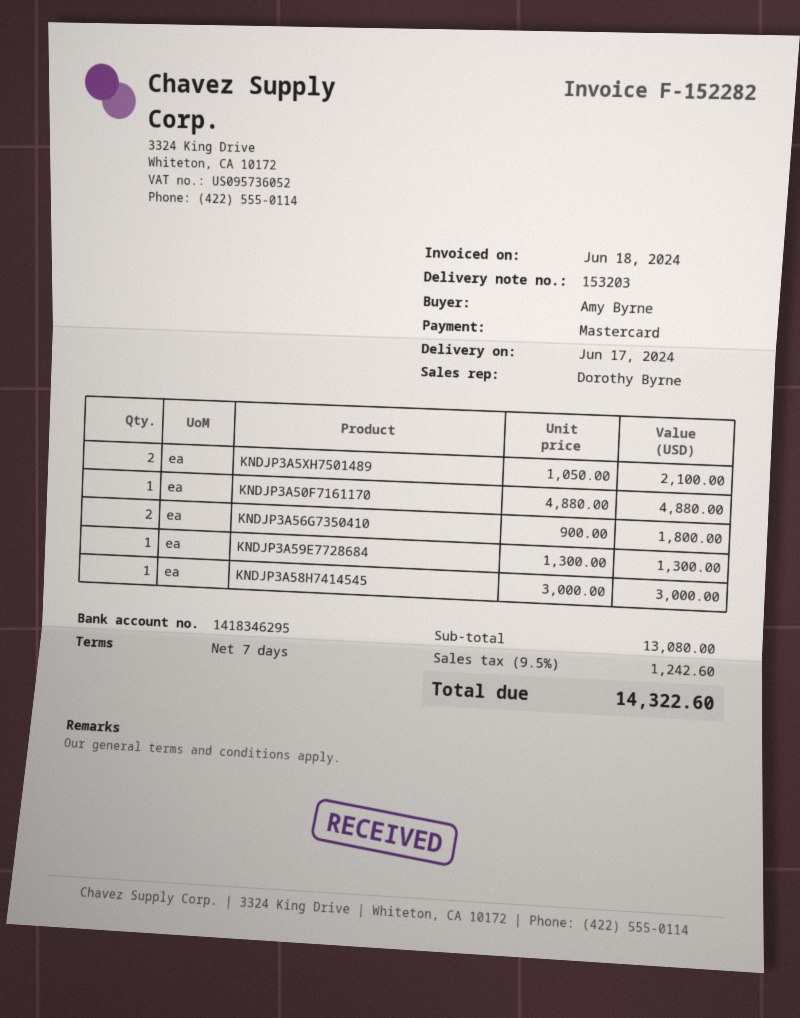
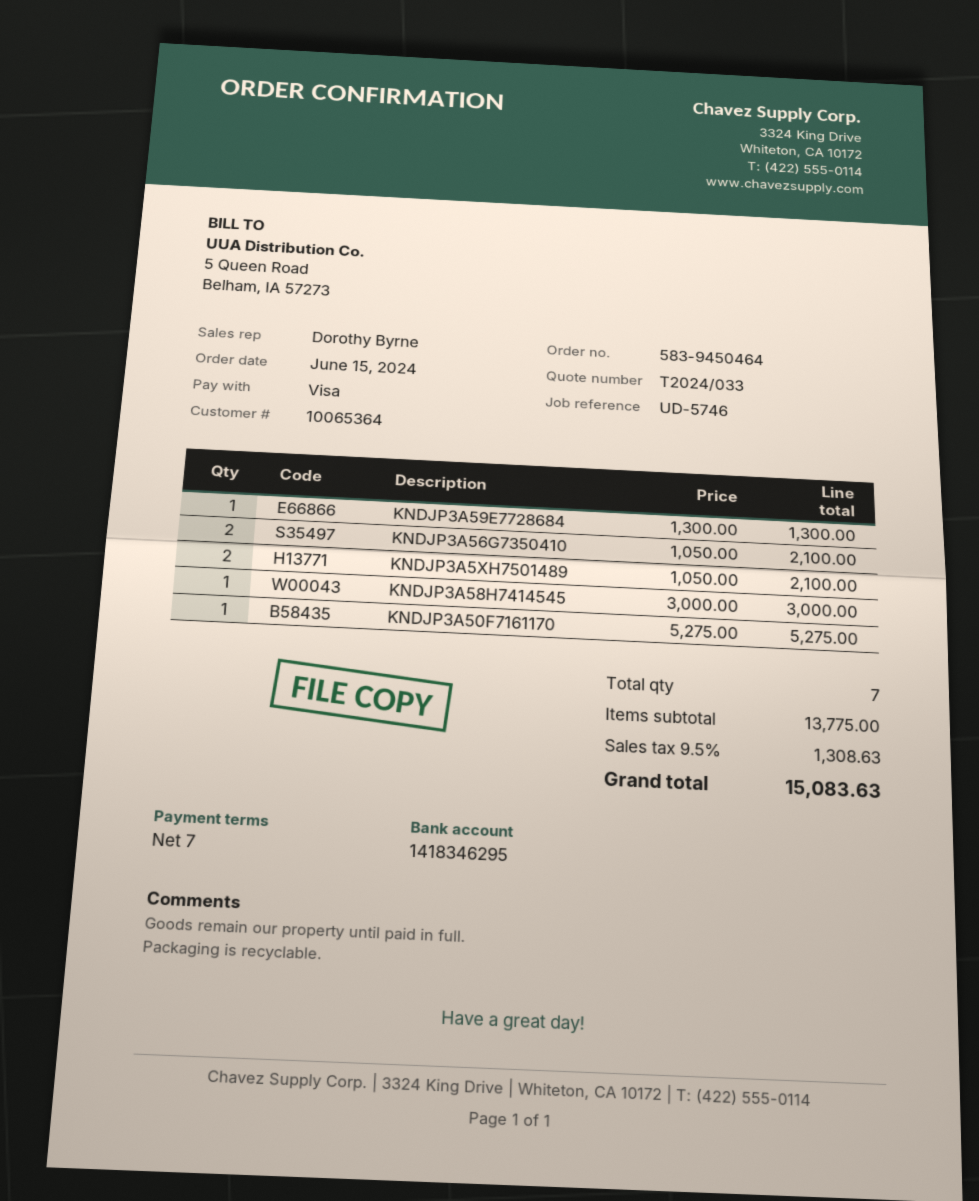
payment method: Mastercard -> Visa
KNDJP3A50F7161170: 1 x 4880.00 = 4880.00 -> 1 x 5275.00 = 5275.00
KNDJP3A56G7350410: 2 x 900.00 = 1800.00 -> 2 x 1050.00 = 2100.00
subtotal: 13080.00 -> 13775.00
tax: 9.5% = 1242.60 -> 9.5% = 1308.63
total: 14322.60 -> 15083.63

